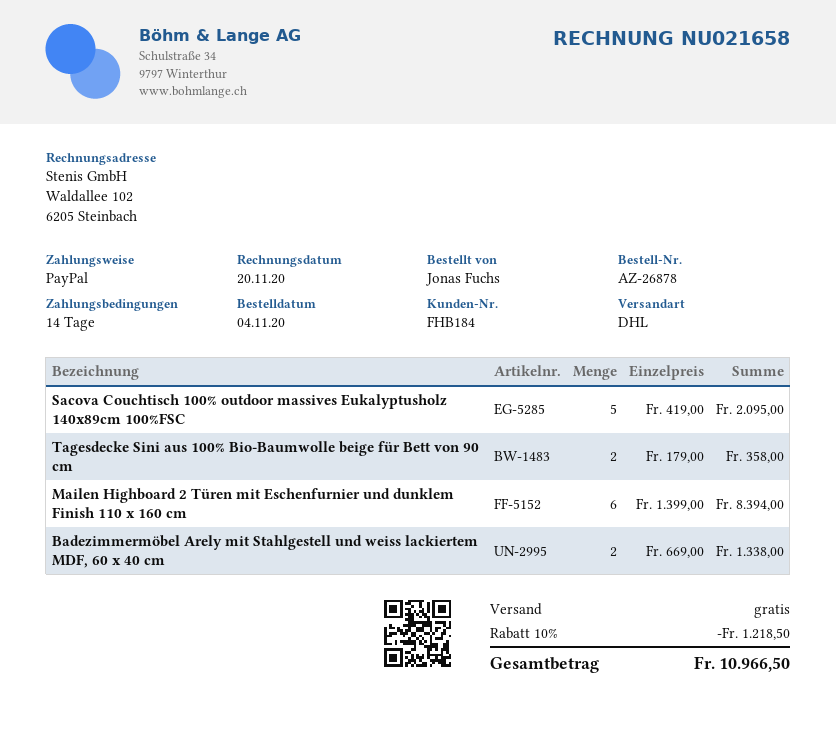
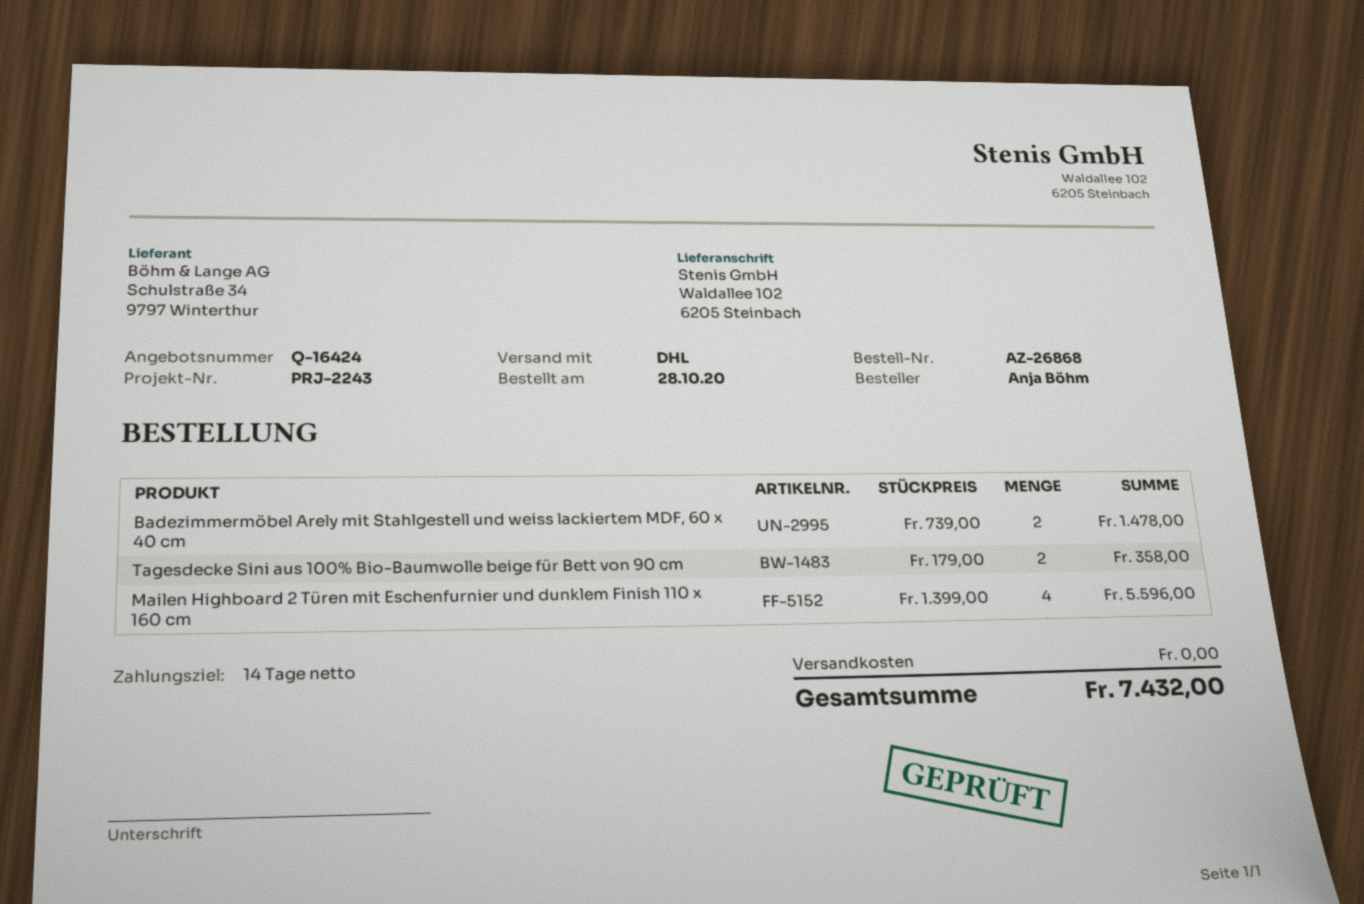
order number: AZ-26878 -> AZ-26868
order date: 2020-11-04 -> 2020-10-28
ordered by: Jonas Fuchs -> Anja Böhm
Sacova Couchtisch 100% outdoor massives Eukalyptusholz 140x89cm 100%FSC: 5 x 419.00 = 2095.00 -> none
Mailen Highboard 2 Türen mit Eschenfurnier und dunklem Finish 110 x 160 cm: 6 x 1399.00 = 8394.00 -> 4 x 1399.00 = 5596.00
Badezimmermöbel Arely mit Stahlgestell und weiss lackiertem MDF, 60 x 40 cm: 2 x 669.00 = 1338.00 -> 2 x 739.00 = 1478.00
discount: 10% = 1218.50 -> none
total: 10966.50 -> 7432.00

